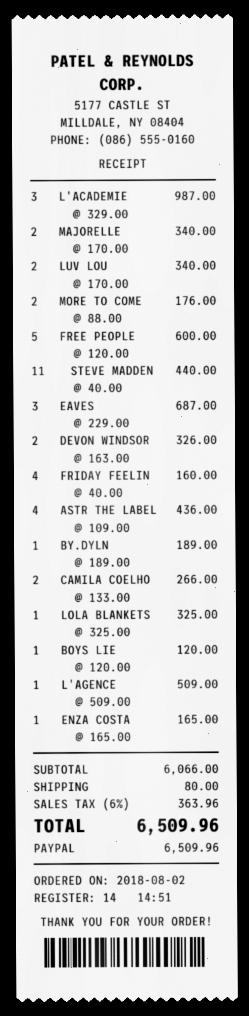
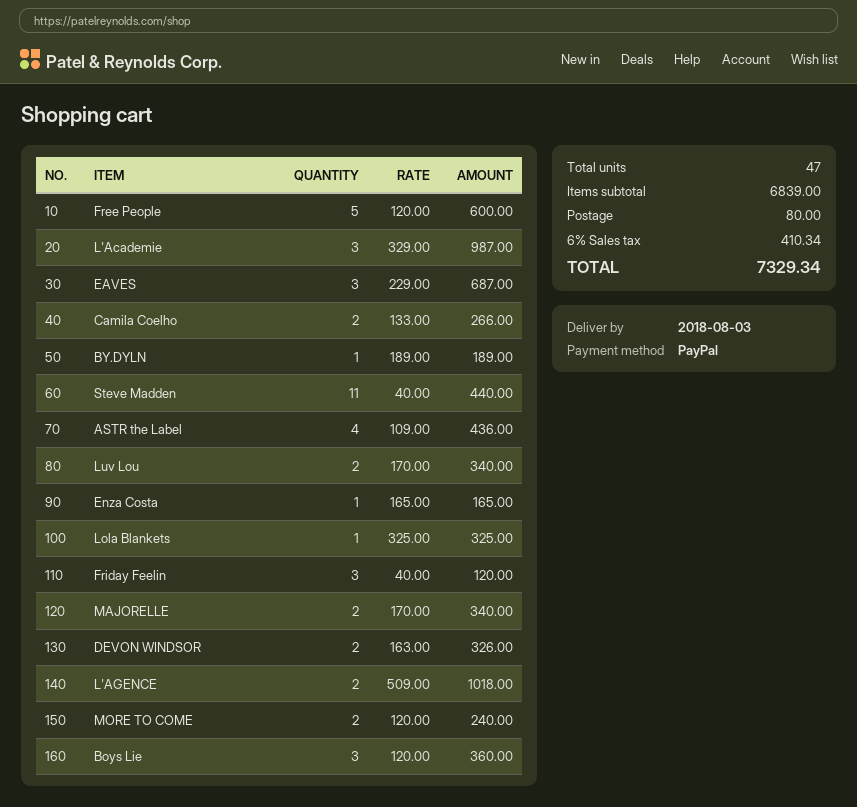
MORE TO COME: 2 x 88.00 = 176.00 -> 2 x 120.00 = 240.00
FRIDAY FEELIN: 4 x 40.00 = 160.00 -> 3 x 40.00 = 120.00
BOYS LIE: 1 x 120.00 = 120.00 -> 3 x 120.00 = 360.00
L'AGENCE: 1 x 509.00 = 509.00 -> 2 x 509.00 = 1018.00
subtotal: 6066.00 -> 6839.00
tax: 6% = 363.96 -> 6% = 410.34
total: 6509.96 -> 7329.34

